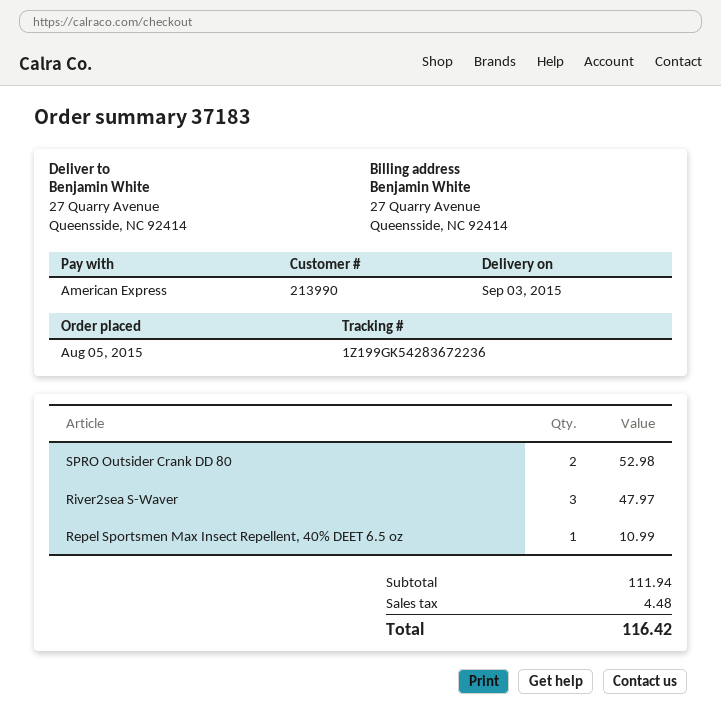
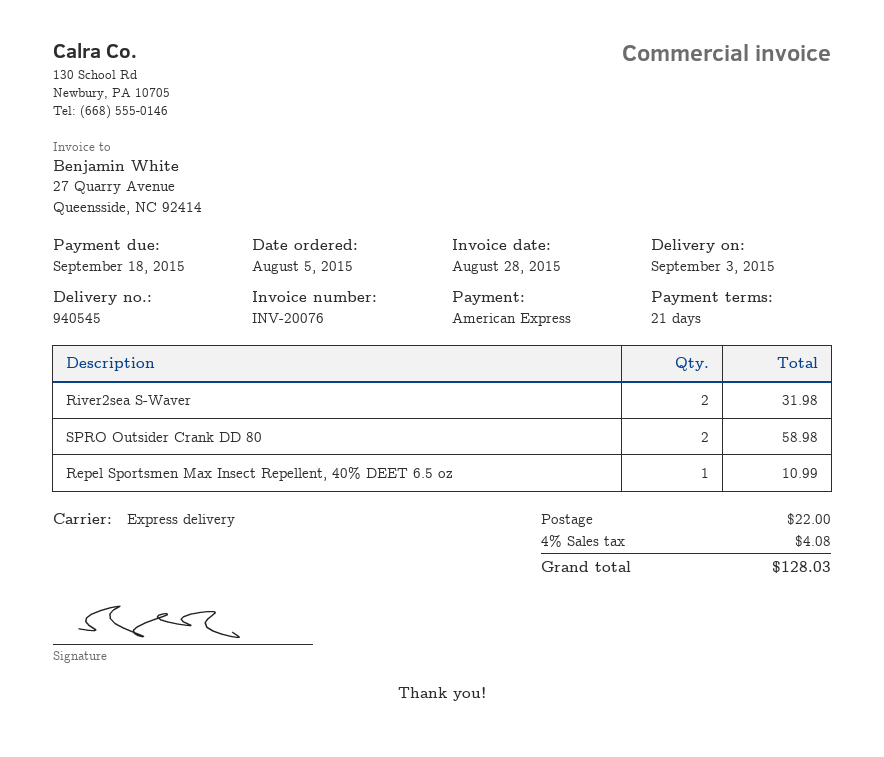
SPRO Outsider Crank DD 80: 2 for 52.98 -> 2 for 58.98
River2sea S-Waver: 3 for 47.97 -> 2 for 31.98
shipping: none -> 22.00
tax: 4.48 -> 4.08
total: 116.42 -> 128.03

